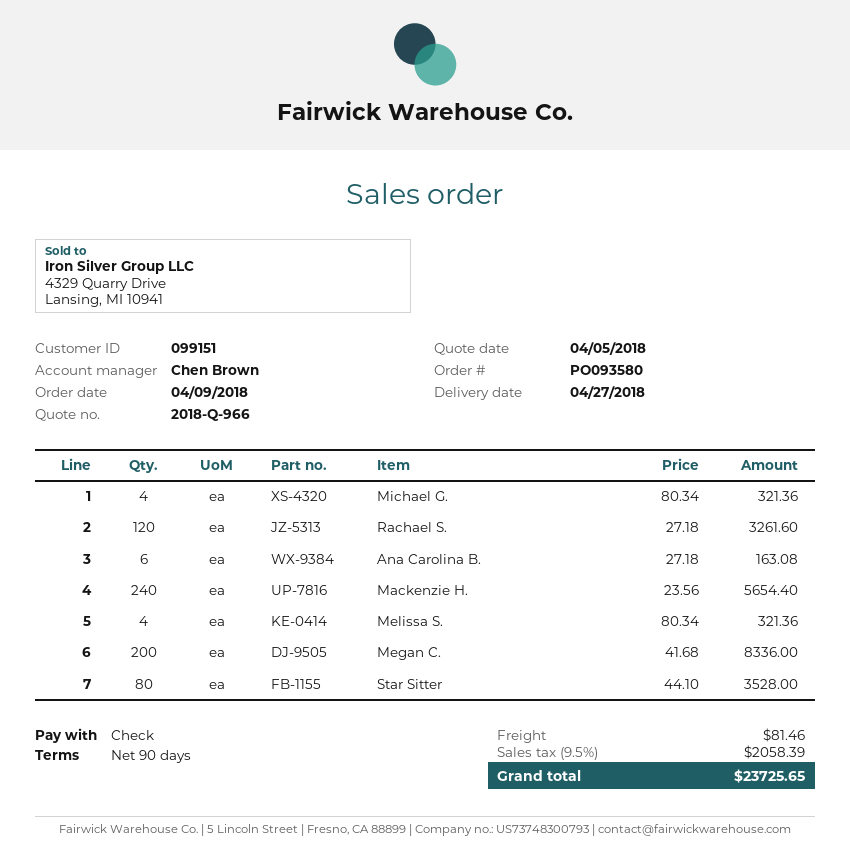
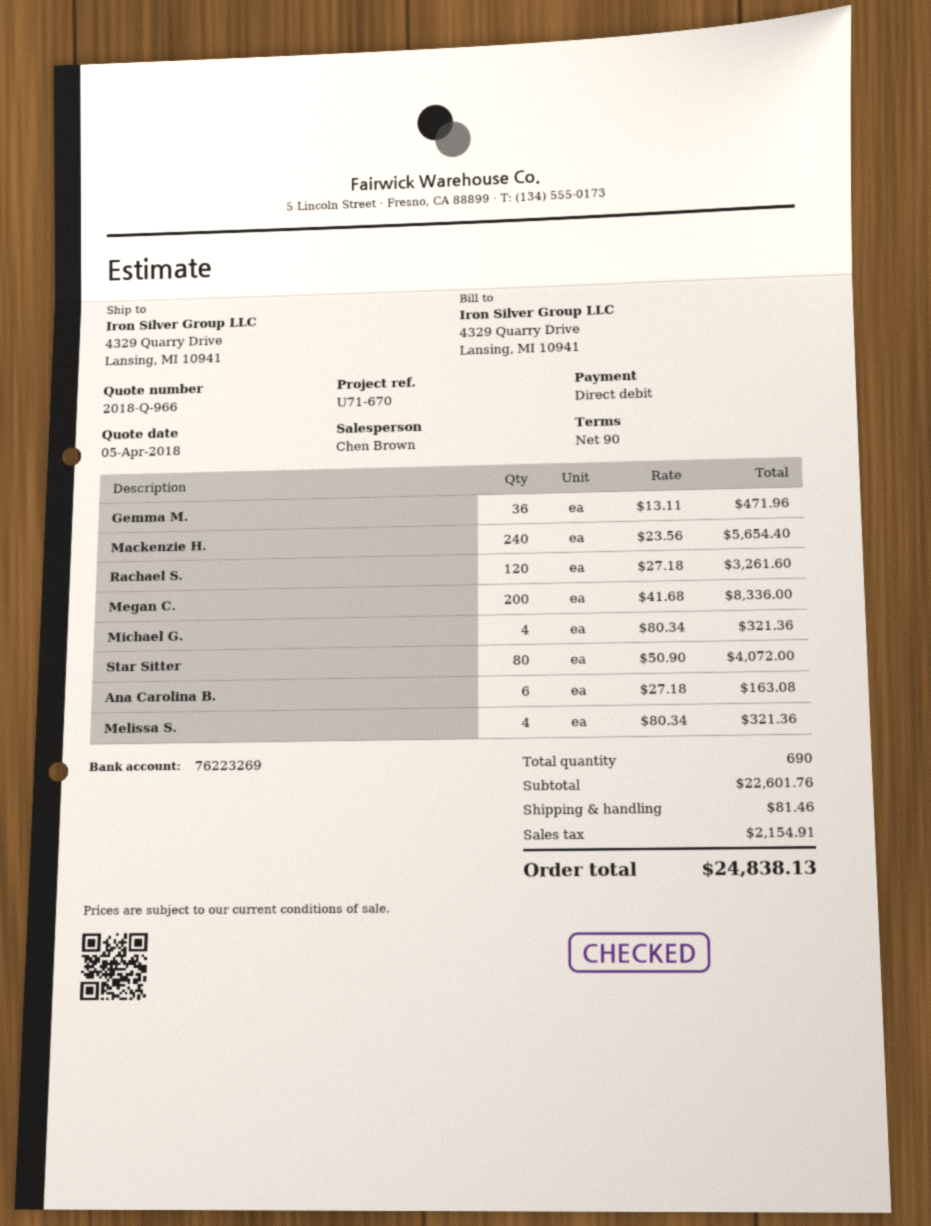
payment method: cheque -> direct debit
Star Sitter: 80 x 44.10 = 3528.00 -> 80 x 50.90 = 4072.00
Gemma M.: none -> 36 x 13.11 = 471.96
tax: 2058.39 -> 2154.91
total: 23725.65 -> 24838.13

